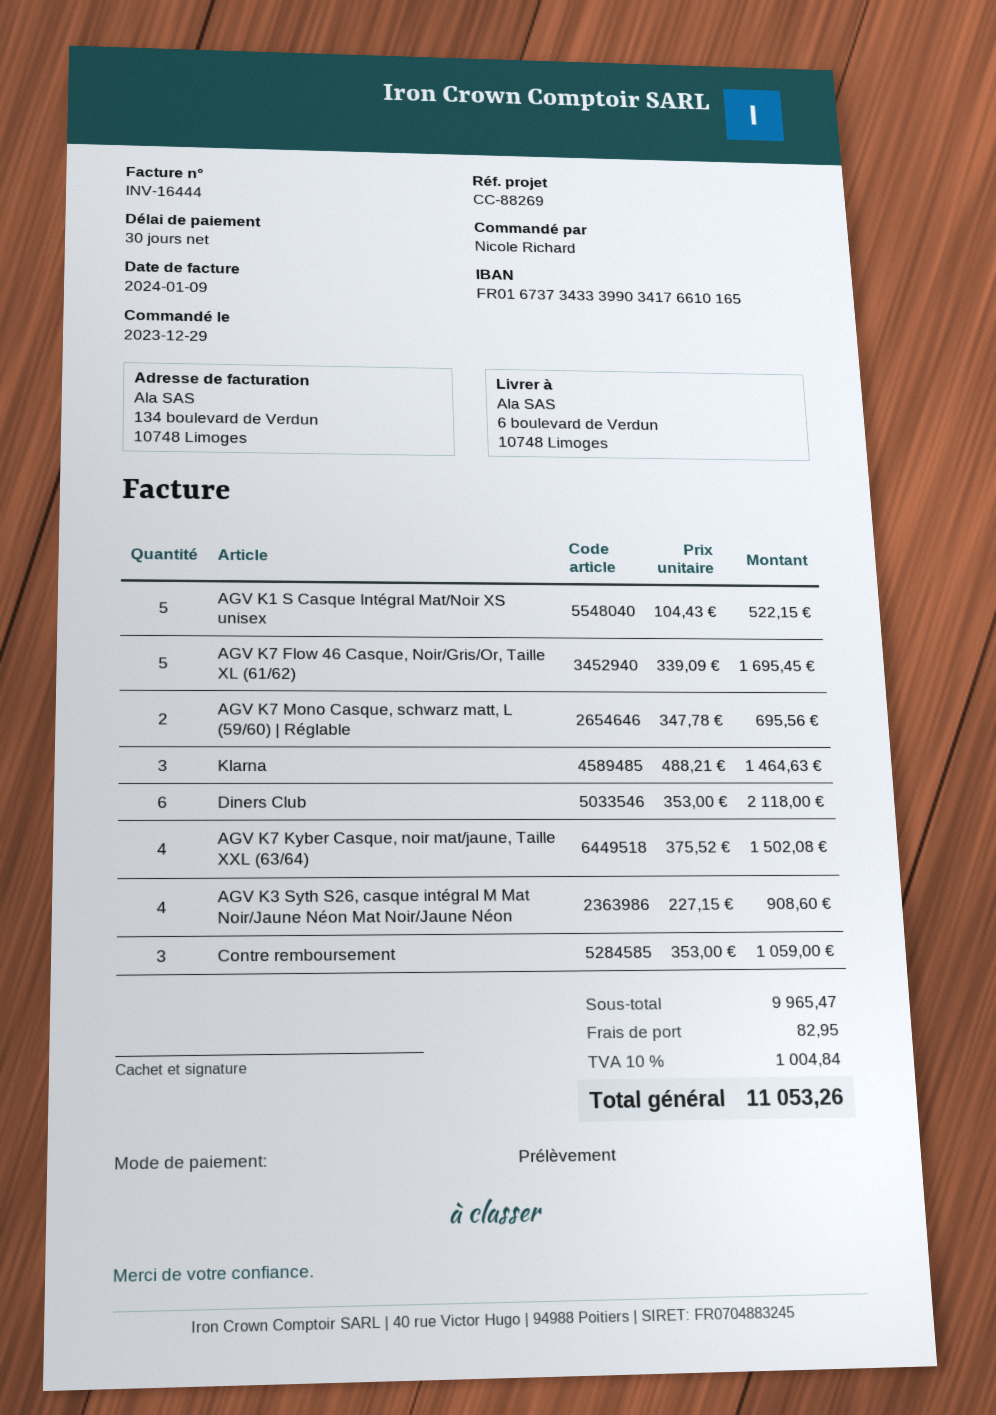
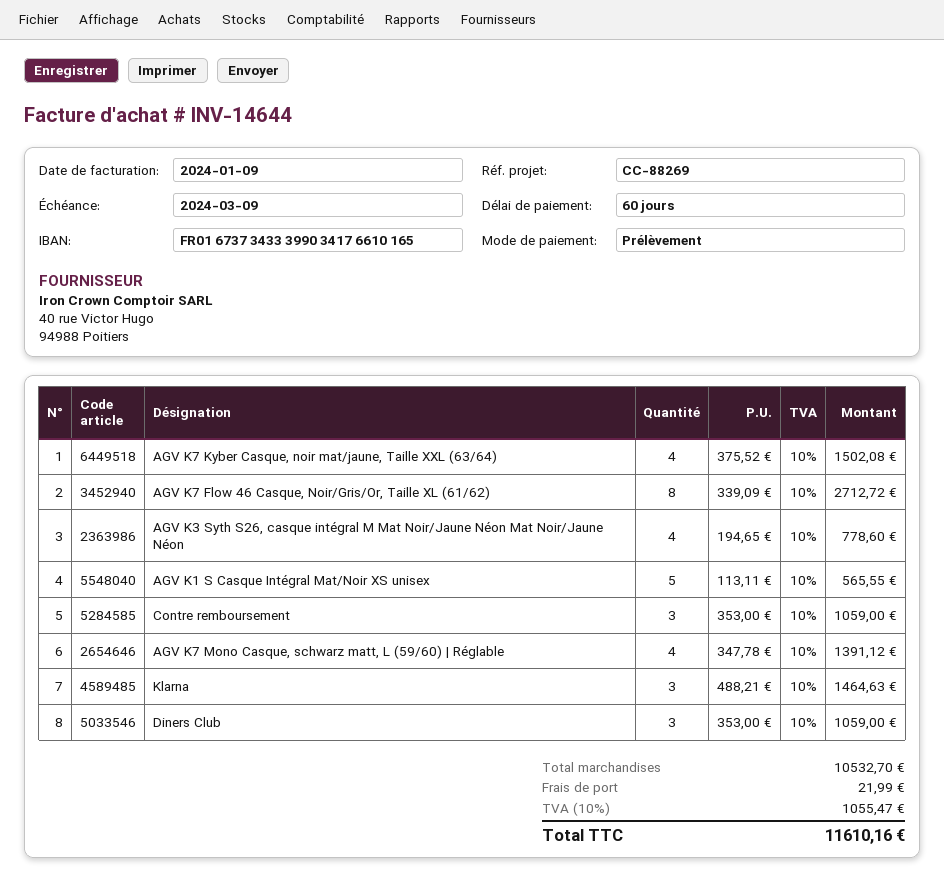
invoice number: INV-16444 -> INV-14644
payment terms: 30 days -> 60 days
AGV K1 S Casque Intégral Mat/Noir XS unisex: 5 x 104.43 = 522.15 -> 5 x 113.11 = 565.55
AGV K7 Flow 46 Casque, Noir/Gris/Or, Taille XL (61/62): 5 x 339.09 = 1695.45 -> 8 x 339.09 = 2712.72
AGV K7 Mono Casque, schwarz matt, L (59/60) | Réglable: 2 x 347.78 = 695.56 -> 4 x 347.78 = 1391.12
Diners Club: 6 x 353.00 = 2118.00 -> 3 x 353.00 = 1059.00
AGV K3 Syth S26, casque intégral M Mat Noir/Jaune Néon Mat Noir/Jaune Néon: 4 x 227.15 = 908.60 -> 4 x 194.65 = 778.60
subtotal: 9965.47 -> 10532.70
shipping: 82.95 -> 21.99
tax: 10% = 1004.84 -> 10% = 1055.47
total: 11053.26 -> 11610.16

